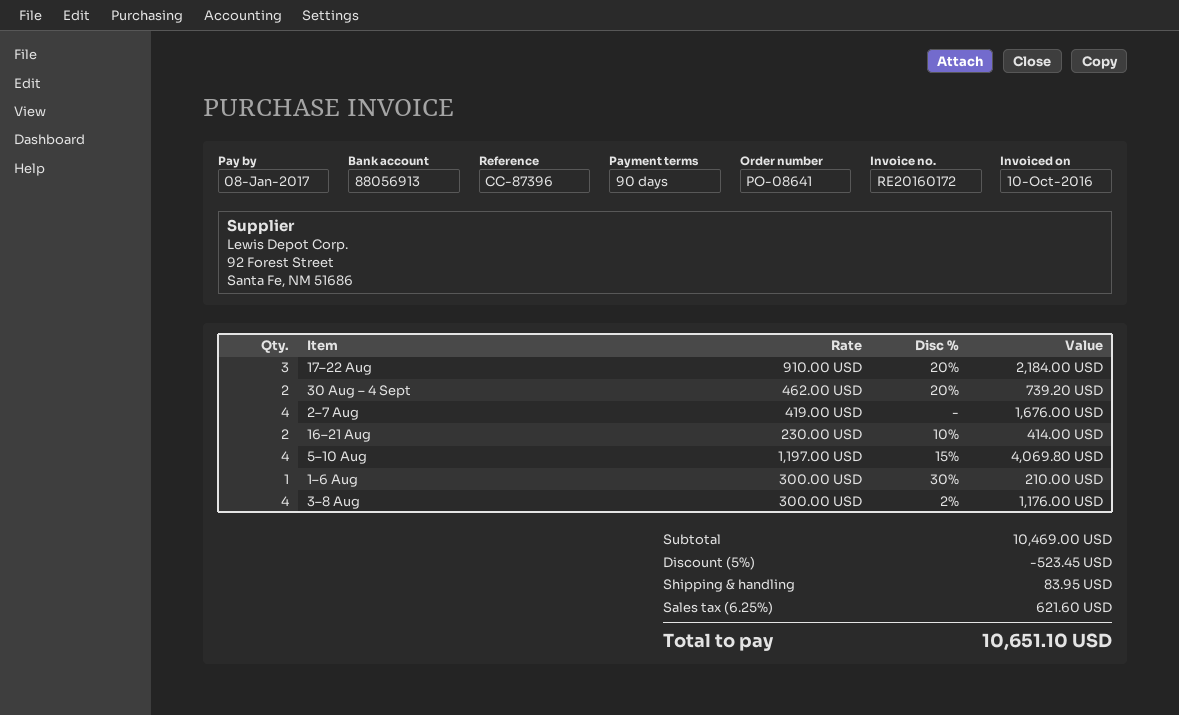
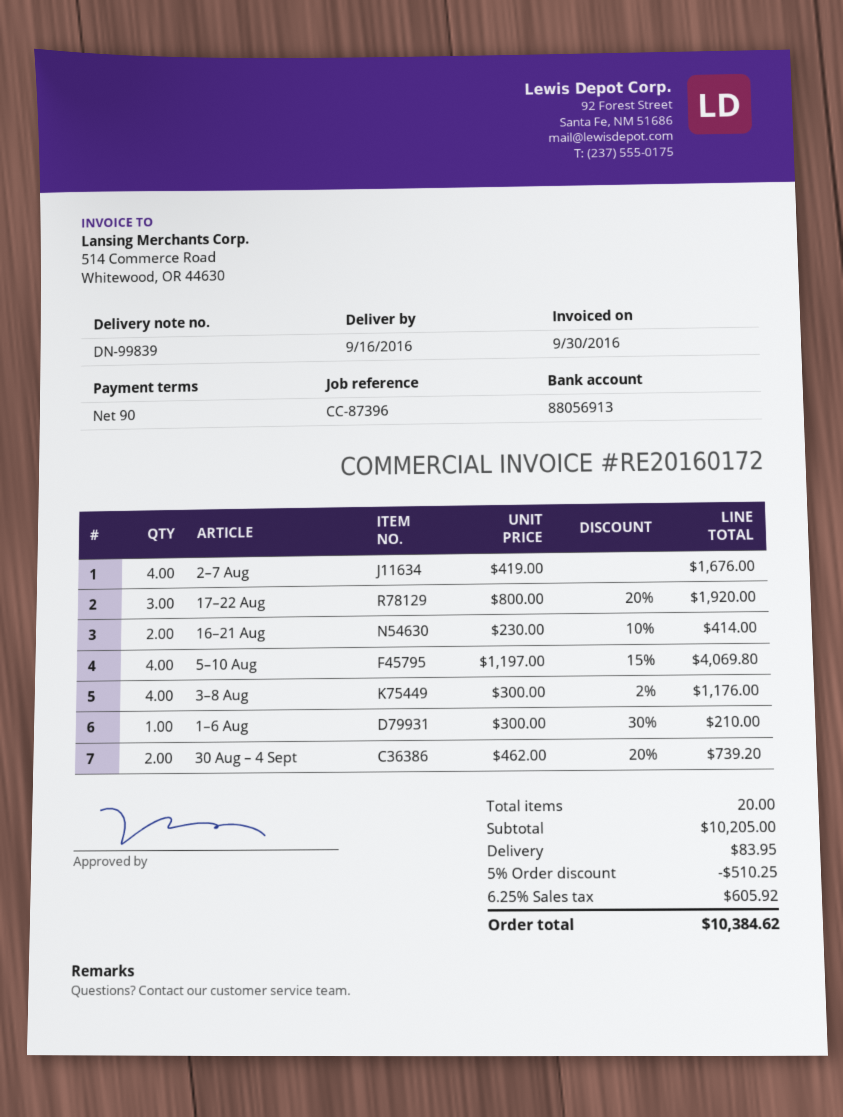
invoice date: 2016-10-10 -> 2016-09-30
17–22 Aug: 3 x 910.00 - 20% = 2184.00 -> 3 x 800.00 - 20% = 1920.00
subtotal: 10469.00 -> 10205.00
discount: 5% = 523.45 -> 5% = 510.25
tax: 6.25% = 621.60 -> 6.25% = 605.92
total: 10651.10 -> 10384.62

